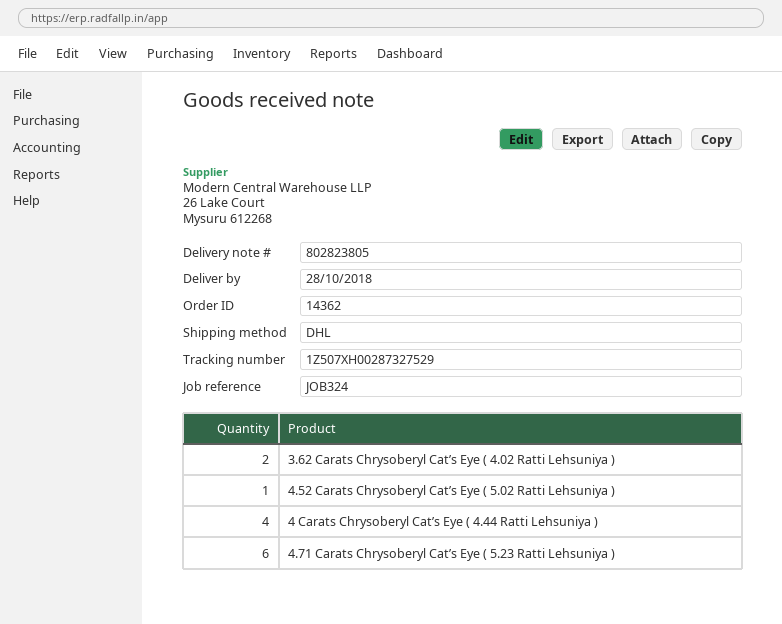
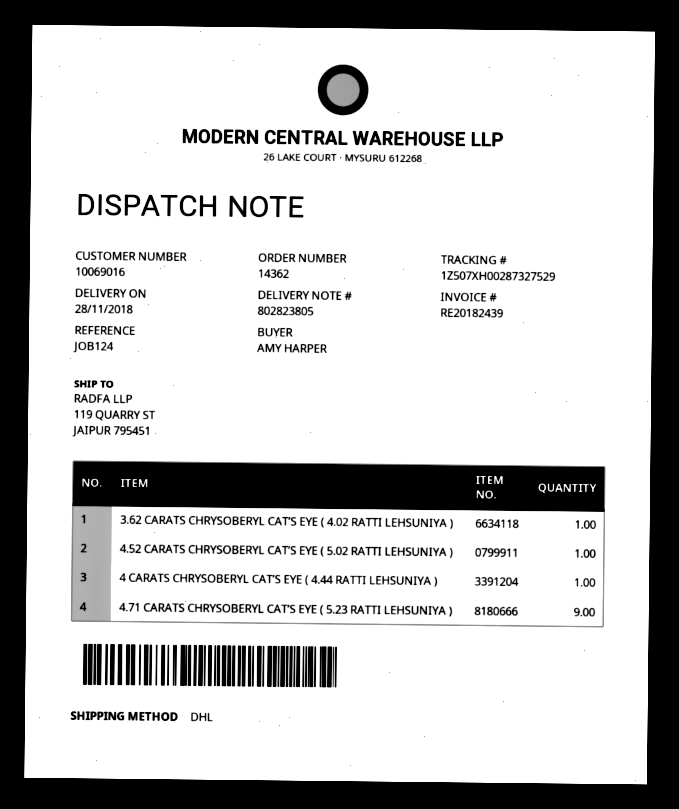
delivery date: 2018-10-28 -> 2018-11-28
reference: JOB324 -> JOB124
3.62 Carats Chrysoberyl Cat’s Eye ( 4.02 Ratti Lehsuniya ): 2 -> 1
4 Carats Chrysoberyl Cat’s Eye ( 4.44 Ratti Lehsuniya ): 4 -> 1
4.71 Carats Chrysoberyl Cat’s Eye ( 5.23 Ratti Lehsuniya ): 6 -> 9

